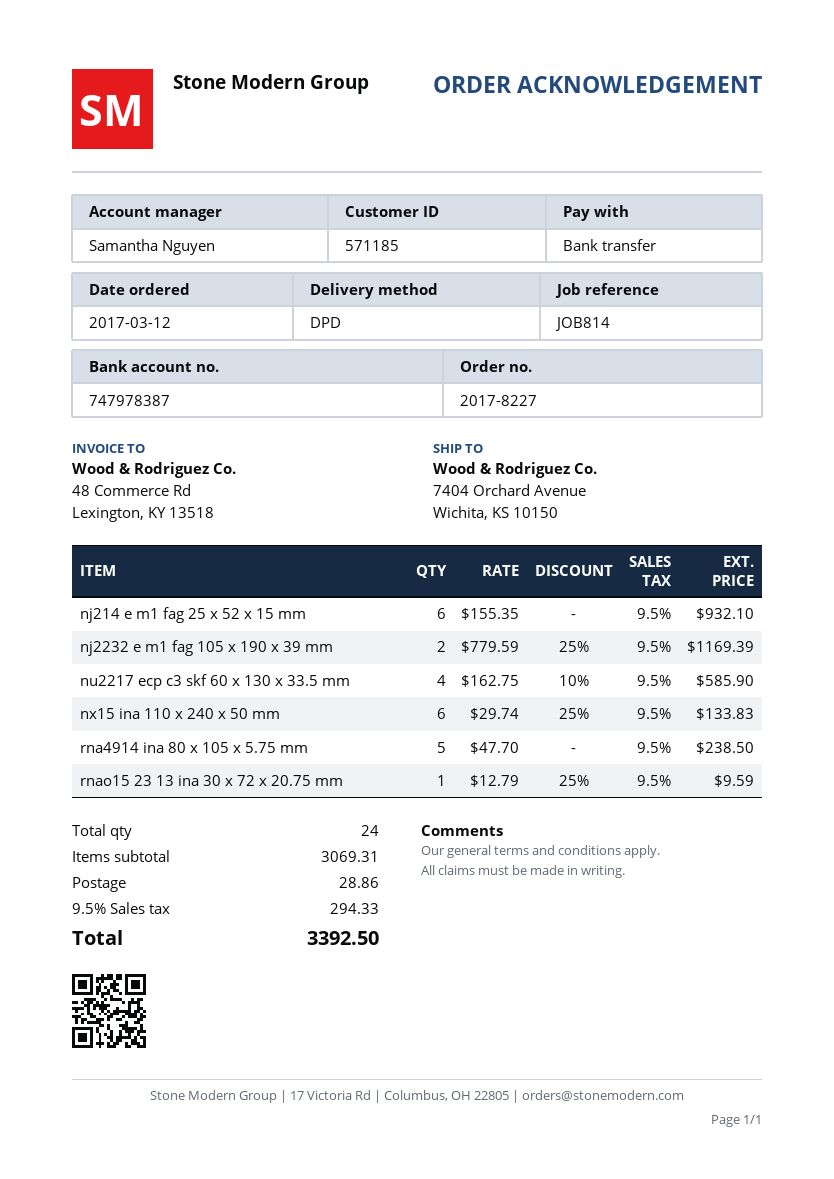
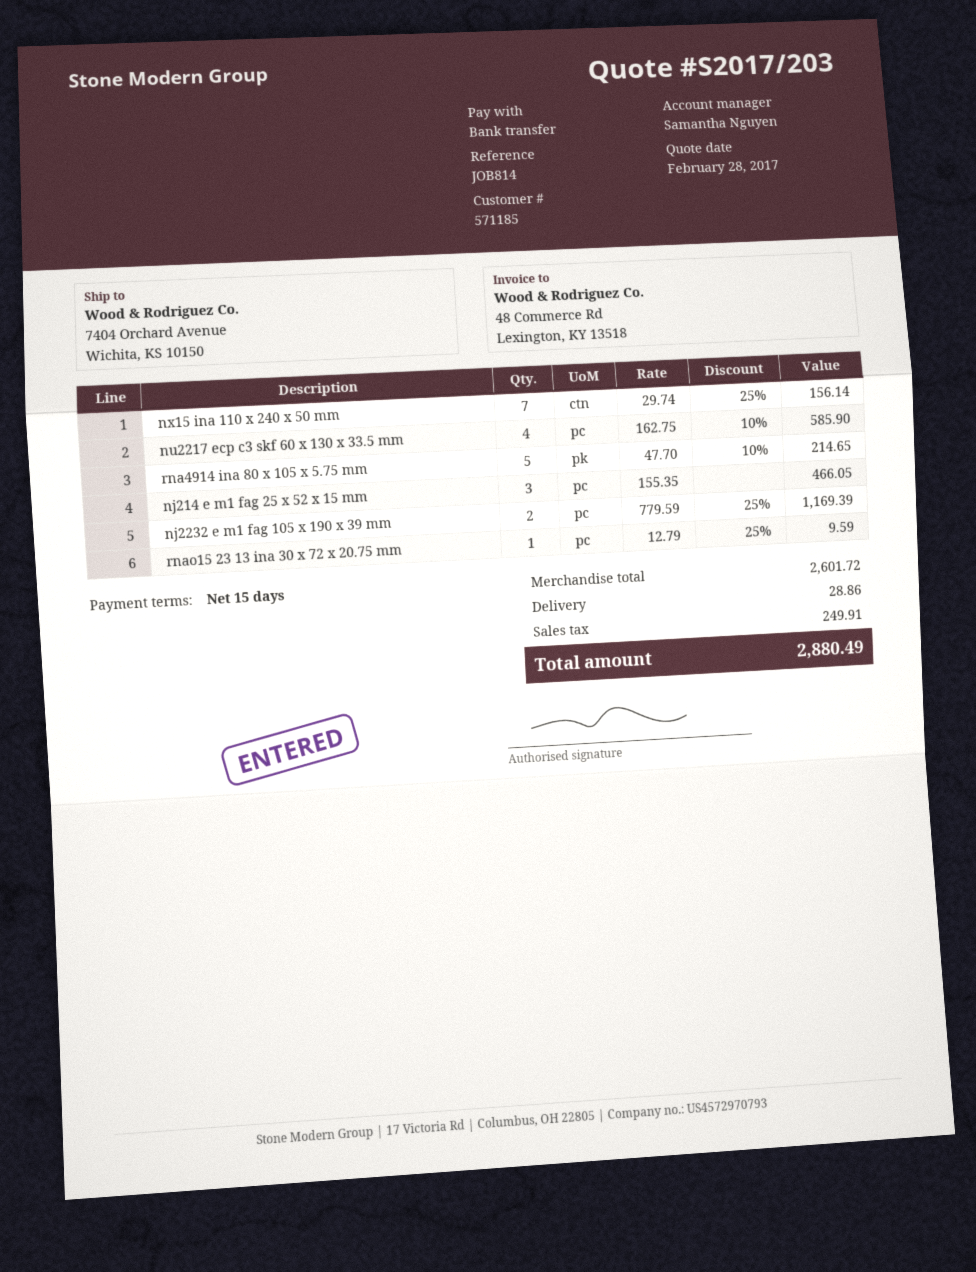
nj214 e m1 fag 25 x 52 x 15 mm: 6 x 155.35 = 932.10 -> 3 x 155.35 = 466.05
nx15 ina 110 x 240 x 50 mm: 6 x 29.74 - 25% = 133.83 -> 7 x 29.74 - 25% = 156.14
rna4914 ina 80 x 105 x 5.75 mm: 5 x 47.70 = 238.50 -> 5 x 47.70 - 10% = 214.65
subtotal: 3069.31 -> 2601.72
tax: 294.33 -> 249.91
total: 3392.50 -> 2880.49

